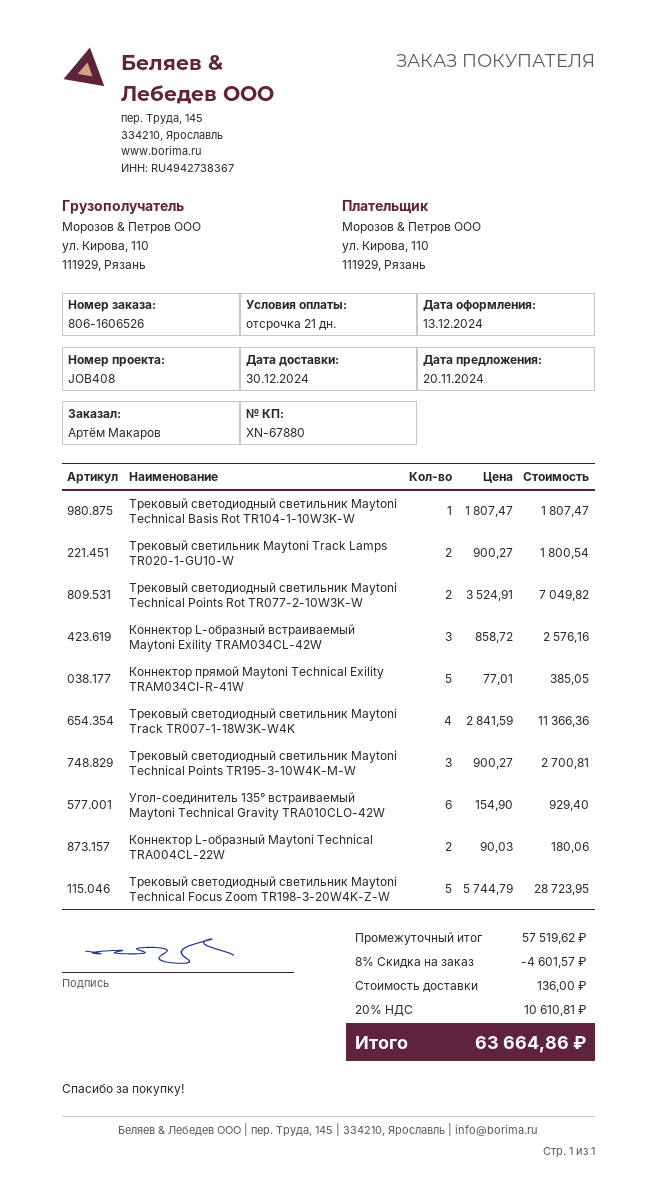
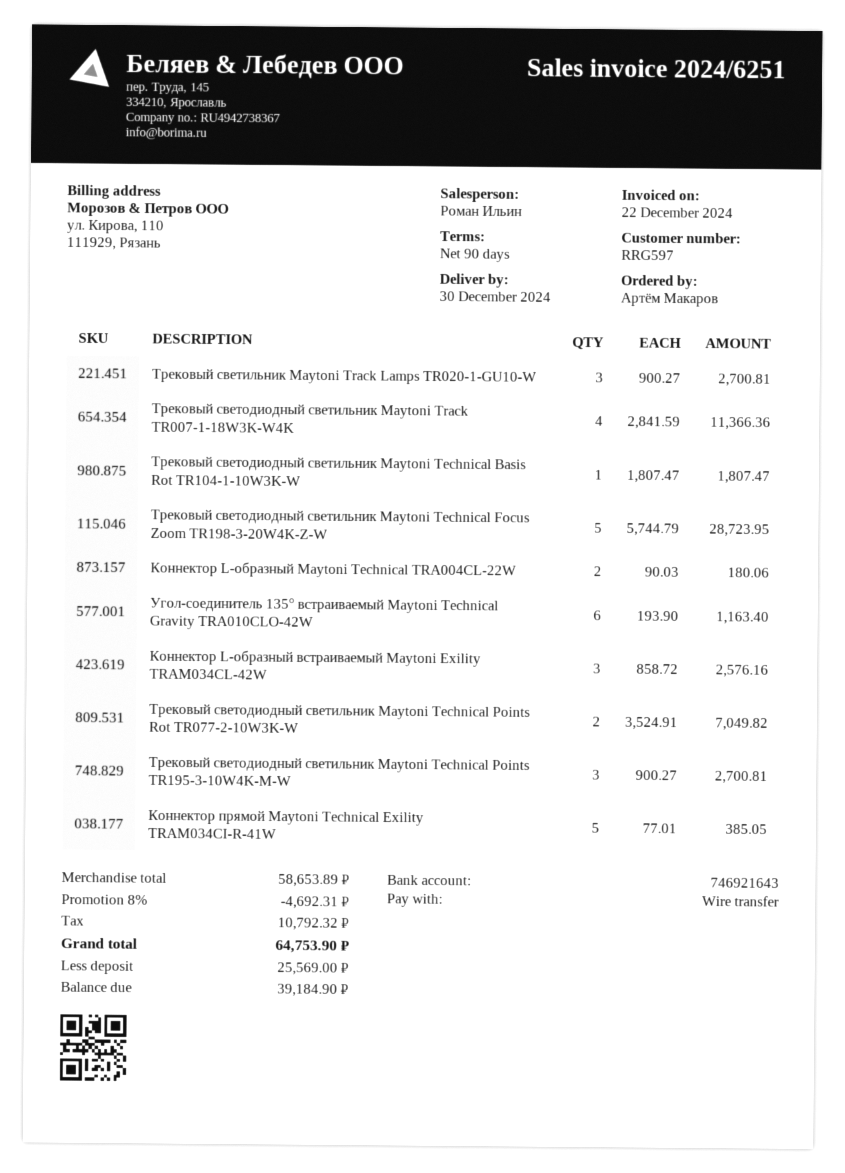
payment terms: 21 days -> 90 days
Трековый светильник Maytoni Track Lamps TR020-1-GU10-W: 2 x 900.27 = 1800.54 -> 3 x 900.27 = 2700.81
Угол-соединитель 135° встраиваемый Maytoni Technical Gravity TRA010CLO-42W: 6 x 154.90 = 929.40 -> 6 x 193.90 = 1163.40
subtotal: 57519.62 -> 58653.89
discount: 8% = 4601.57 -> 8% = 4692.31
shipping: 136.00 -> none
tax: 10610.81 -> 10792.32
total: 63664.86 -> 64753.90

